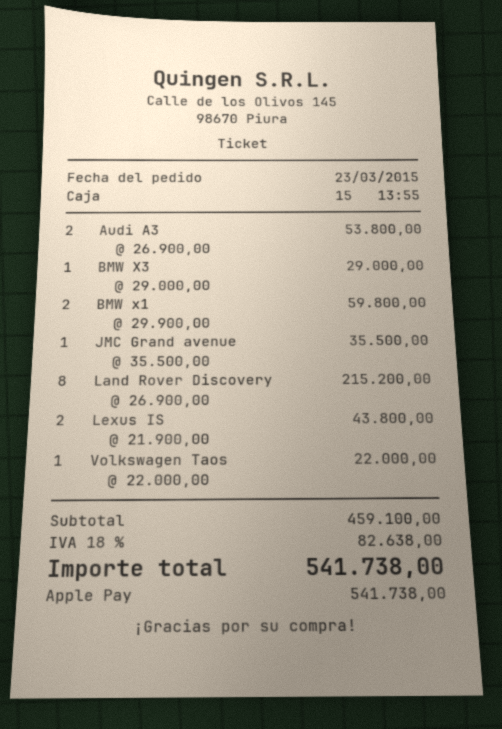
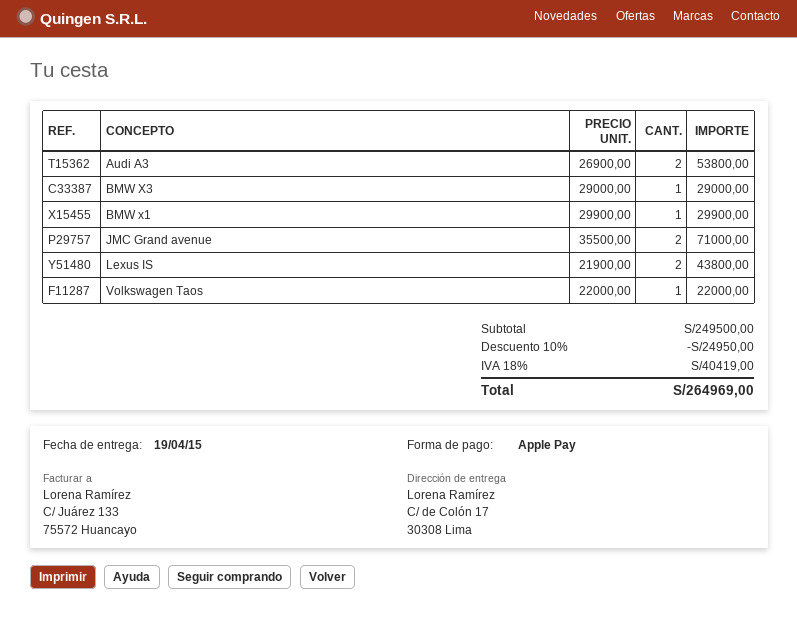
BMW x1: 2 x 29900.00 = 59800.00 -> 1 x 29900.00 = 29900.00
JMC Grand avenue: 1 x 35500.00 = 35500.00 -> 2 x 35500.00 = 71000.00
Land Rover Discovery: 8 x 26900.00 = 215200.00 -> none
subtotal: 459100.00 -> 249500.00
discount: none -> 10% = 24950.00
tax: 18% = 82638.00 -> 18% = 40419.00
total: 541738.00 -> 264969.00

